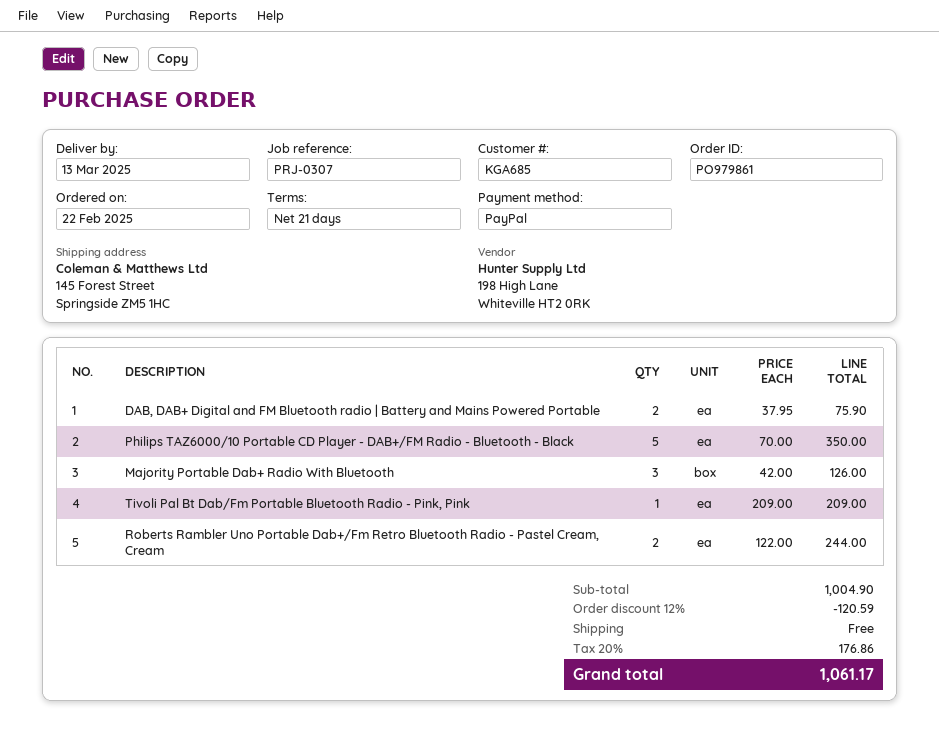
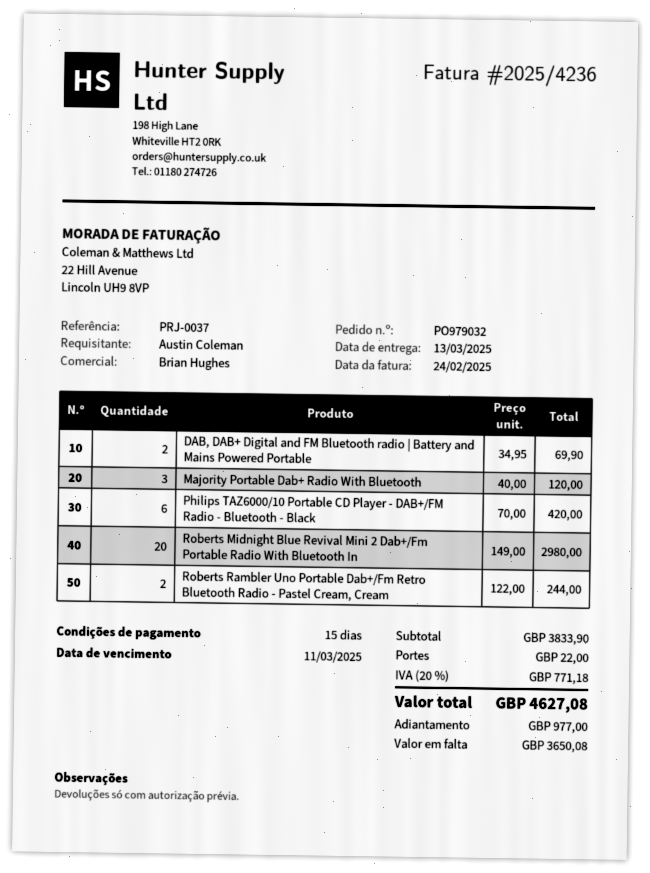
order number: PO979861 -> PO979032
payment terms: 21 days -> 15 days
reference: PRJ-0307 -> PRJ-0037
DAB, DAB+ Digital and FM Bluetooth radio | Battery and Mains Powered Portable: 2 x 37.95 = 75.90 -> 2 x 34.95 = 69.90
Philips TAZ6000/10 Portable CD Player - DAB+/FM Radio - Bluetooth - Black: 5 x 70.00 = 350.00 -> 6 x 70.00 = 420.00
Majority Portable Dab+ Radio With Bluetooth: 3 x 42.00 = 126.00 -> 3 x 40.00 = 120.00
Tivoli Pal Bt Dab/Fm Portable Bluetooth Radio - Pink, Pink: 1 x 209.00 = 209.00 -> none
Roberts Midnight Blue Revival Mini 2 Dab+/Fm Portable Radio With Bluetooth In: none -> 20 x 149.00 = 2980.00
subtotal: 1004.90 -> 3833.90
discount: 12% = 120.59 -> none
shipping: 0.00 -> 22.00
tax: 20% = 176.86 -> 20% = 771.18
total: 1061.17 -> 4627.08

